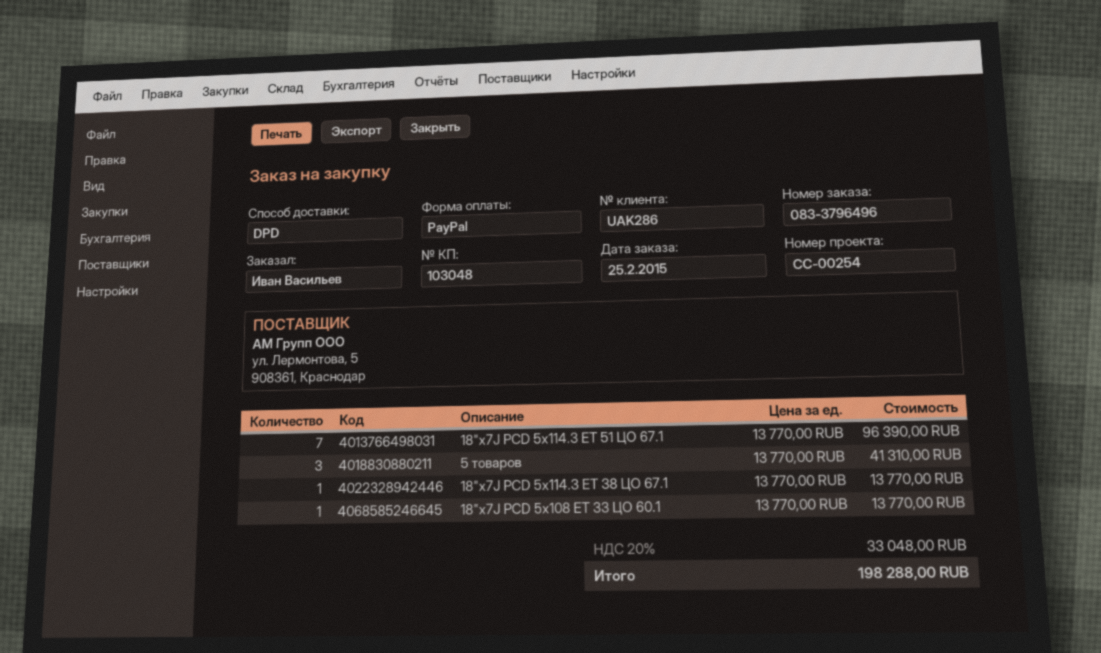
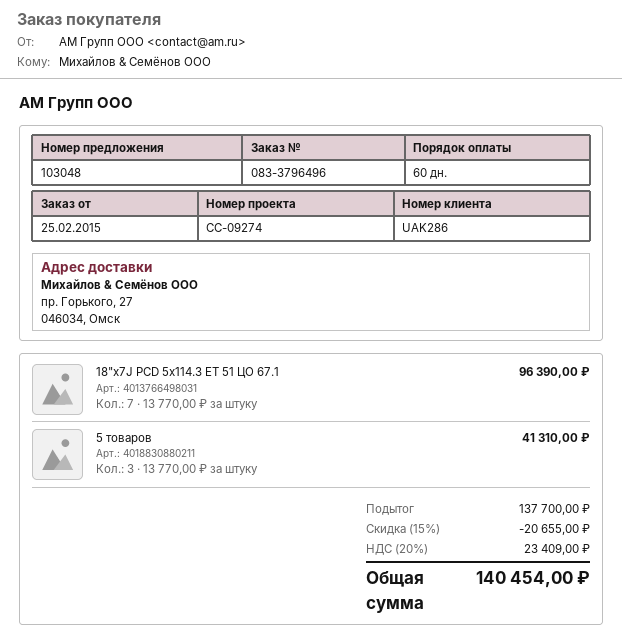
reference: CC-00254 -> CC-09274
18"x7J PCD 5x114.3 ЕТ 38 ЦО 67.1: 1 x 13770.00 = 13770.00 -> none
18"x7J PCD 5x108 ЕТ 33 ЦО 60.1: 1 x 13770.00 = 13770.00 -> none
discount: none -> 15% = 20655.00
tax: 20% = 33048.00 -> 20% = 23409.00
total: 198288.00 -> 140454.00

